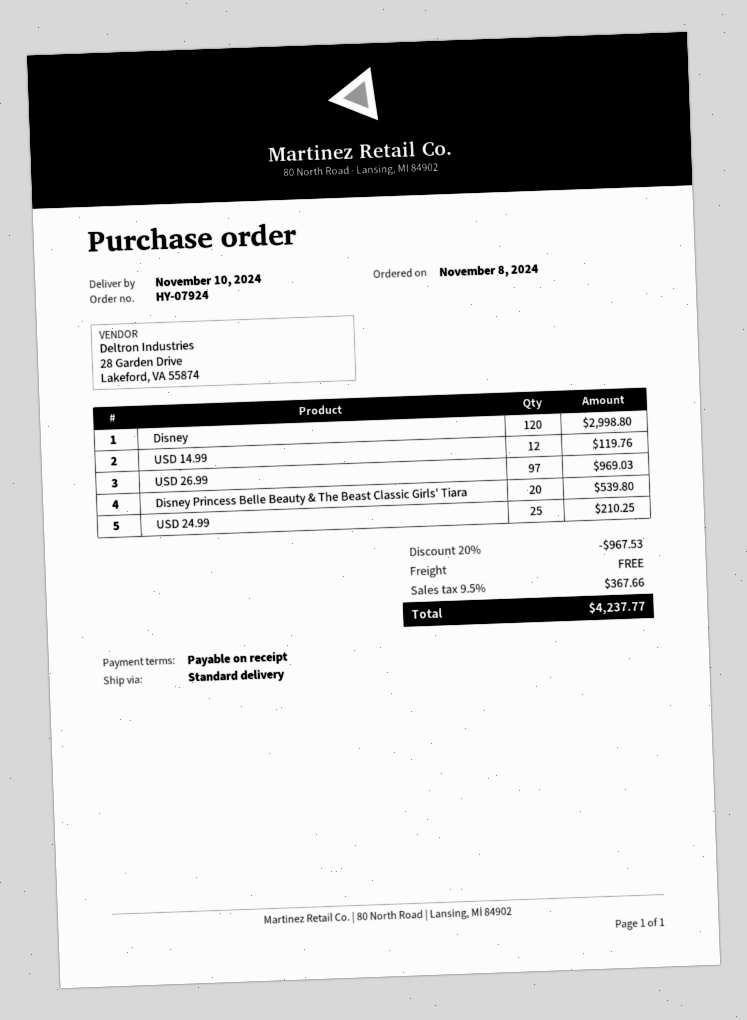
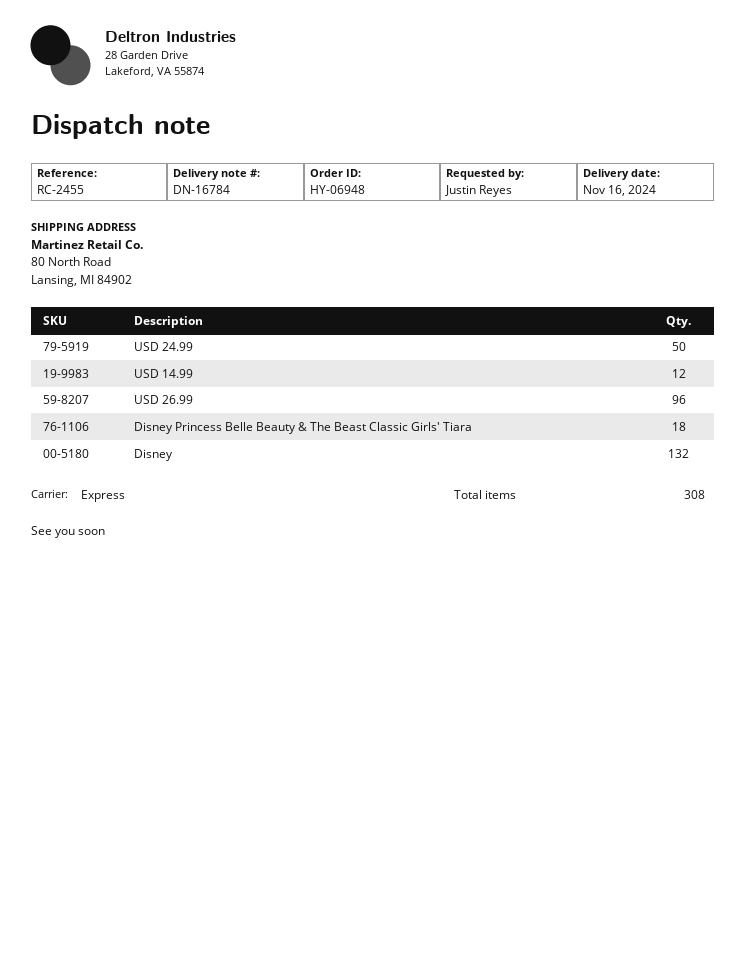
order number: HY-07924 -> HY-06948
delivery date: 2024-11-10 -> 2024-11-16
shipping method: standard -> express
Disney: 120 -> 132
USD 26.99: 97 -> 96
Disney Princess Belle Beauty & The Beast Classic Girls' Tiara: 20 -> 18
USD 24.99: 25 -> 50

